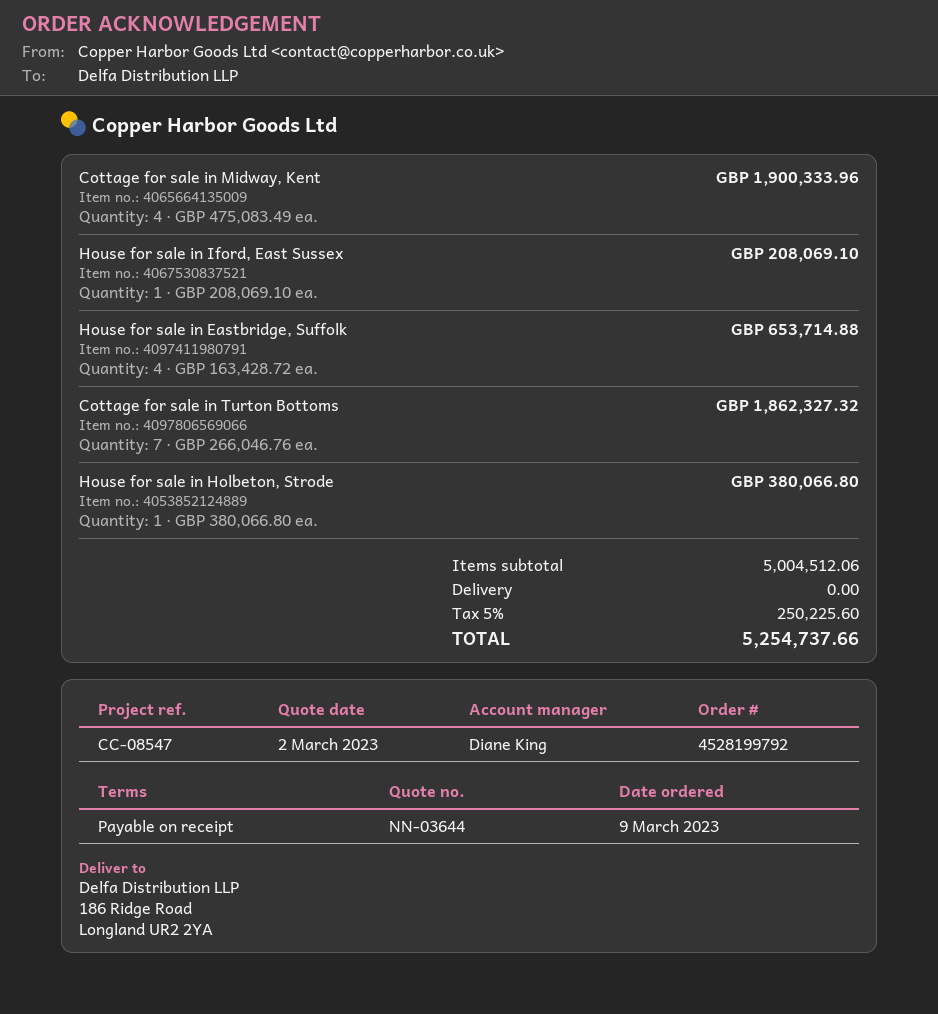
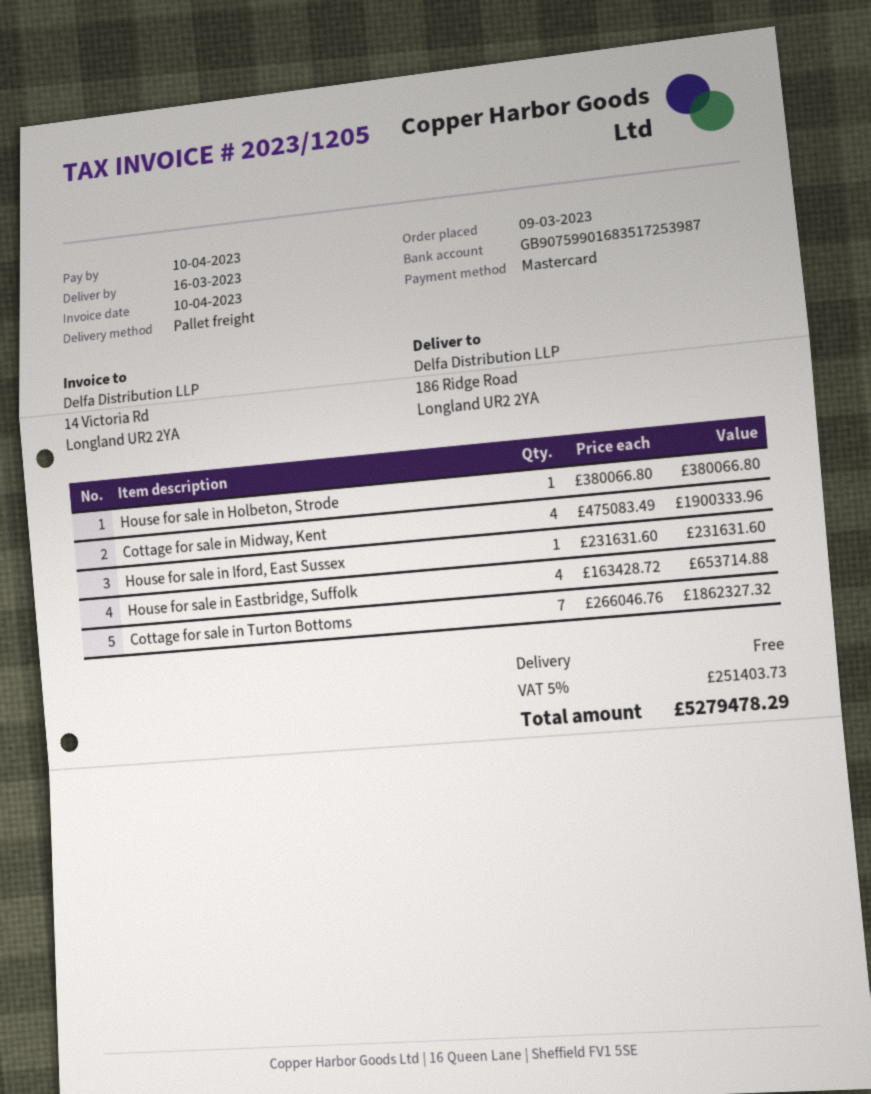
House for sale in Iford, East Sussex: 1 x 208069.10 = 208069.10 -> 1 x 231631.60 = 231631.60
tax: 5% = 250225.60 -> 5% = 251403.73
total: 5254737.66 -> 5279478.29

